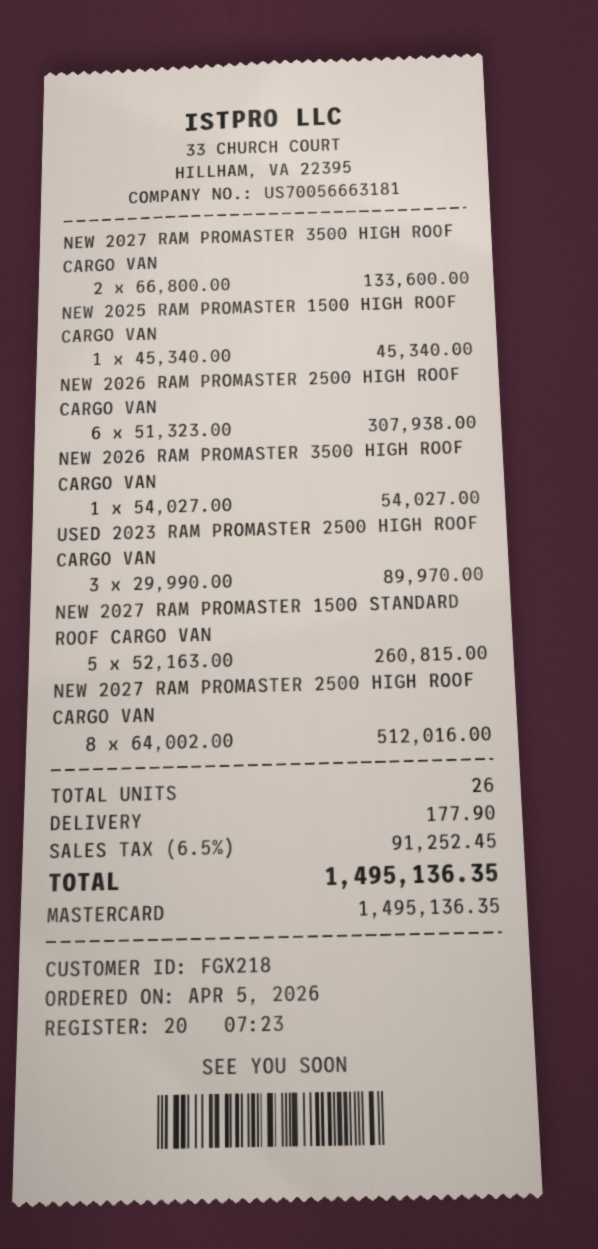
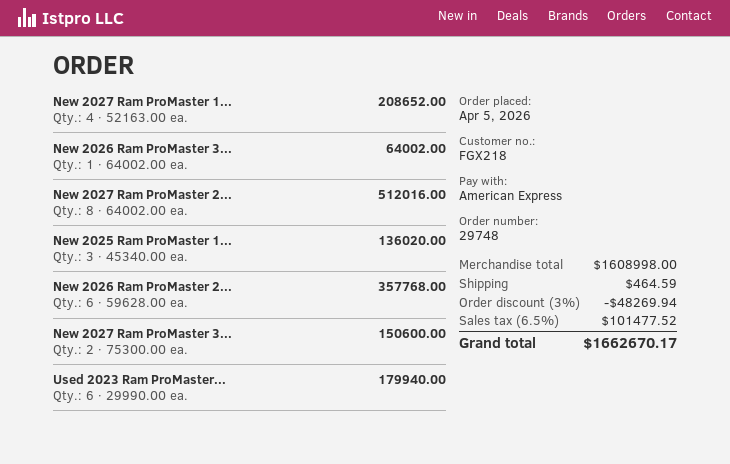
payment method: Mastercard -> American Express
NEW 2027 RAM PROMASTER 3500 HIGH ROOF CARGO VAN: 2 x 66800.00 = 133600.00 -> 2 x 75300.00 = 150600.00
NEW 2025 RAM PROMASTER 1500 HIGH ROOF CARGO VAN: 1 x 45340.00 = 45340.00 -> 3 x 45340.00 = 136020.00
NEW 2026 RAM PROMASTER 2500 HIGH ROOF CARGO VAN: 6 x 51323.00 = 307938.00 -> 6 x 59628.00 = 357768.00
NEW 2026 RAM PROMASTER 3500 HIGH ROOF CARGO VAN: 1 x 54027.00 = 54027.00 -> 1 x 64002.00 = 64002.00
USED 2023 RAM PROMASTER 2500 HIGH ROOF CARGO VAN: 3 x 29990.00 = 89970.00 -> 6 x 29990.00 = 179940.00
NEW 2027 RAM PROMASTER 1500 STANDARD ROOF CARGO VAN: 5 x 52163.00 = 260815.00 -> 4 x 52163.00 = 208652.00
discount: none -> 3% = 48269.94
shipping: 177.90 -> 464.59
tax: 6.5% = 91252.45 -> 6.5% = 101477.52
total: 1495136.35 -> 1662670.17

